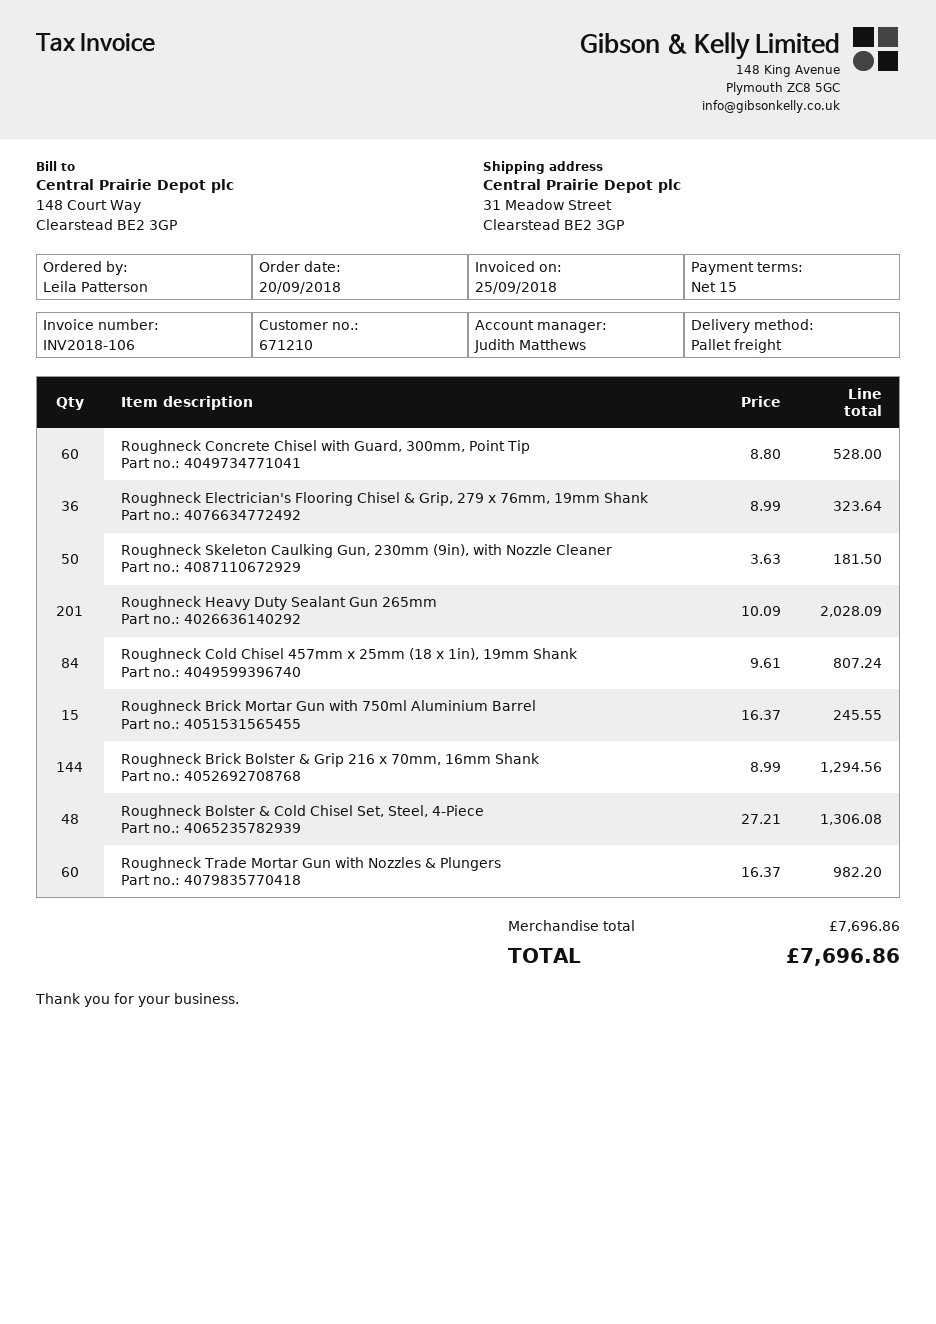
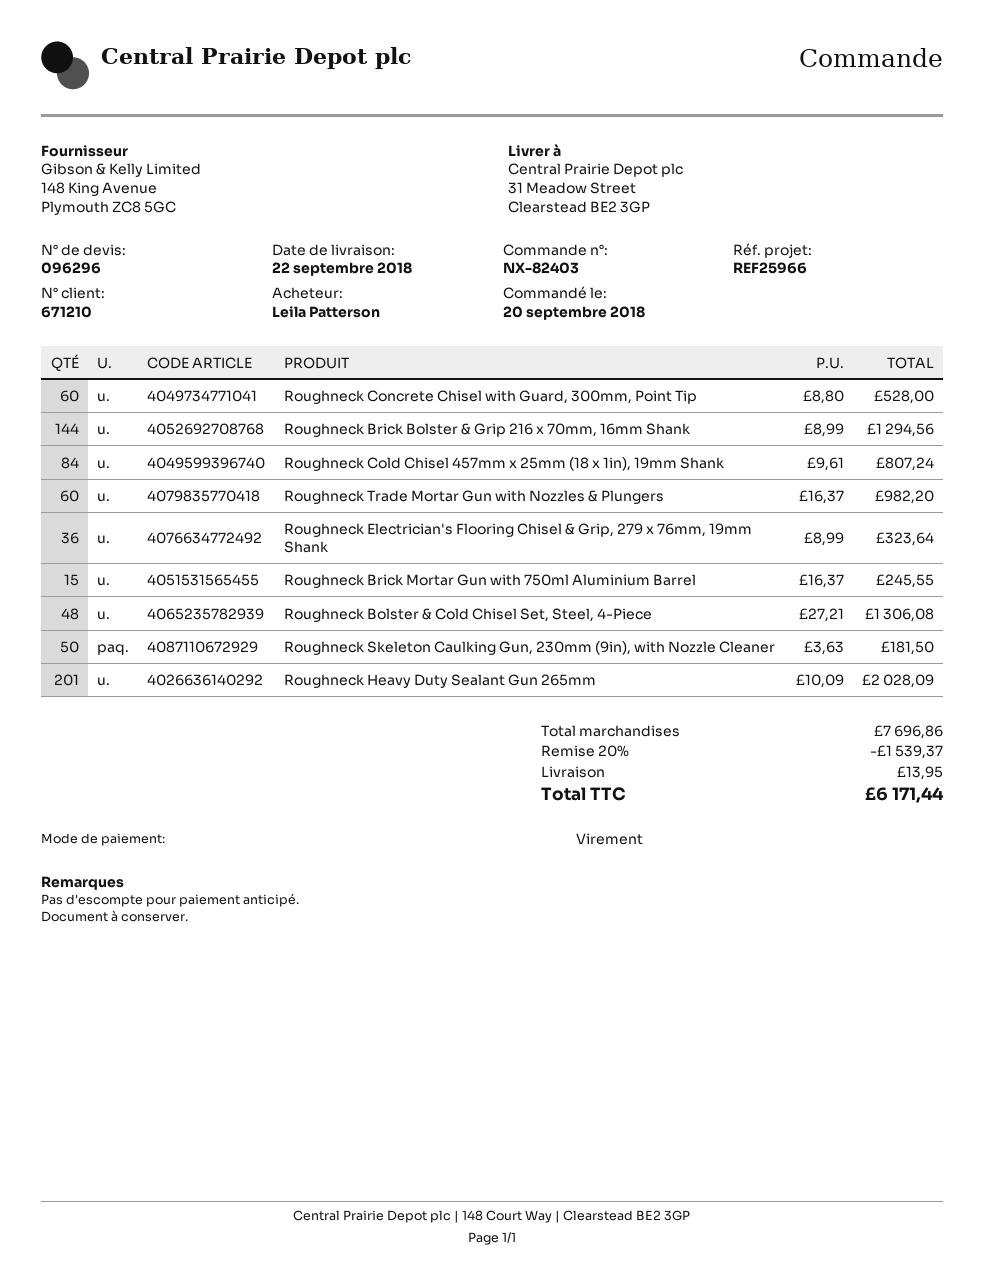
discount: none -> 20% = 1539.37
shipping: none -> 13.95
total: 7696.86 -> 6171.44

